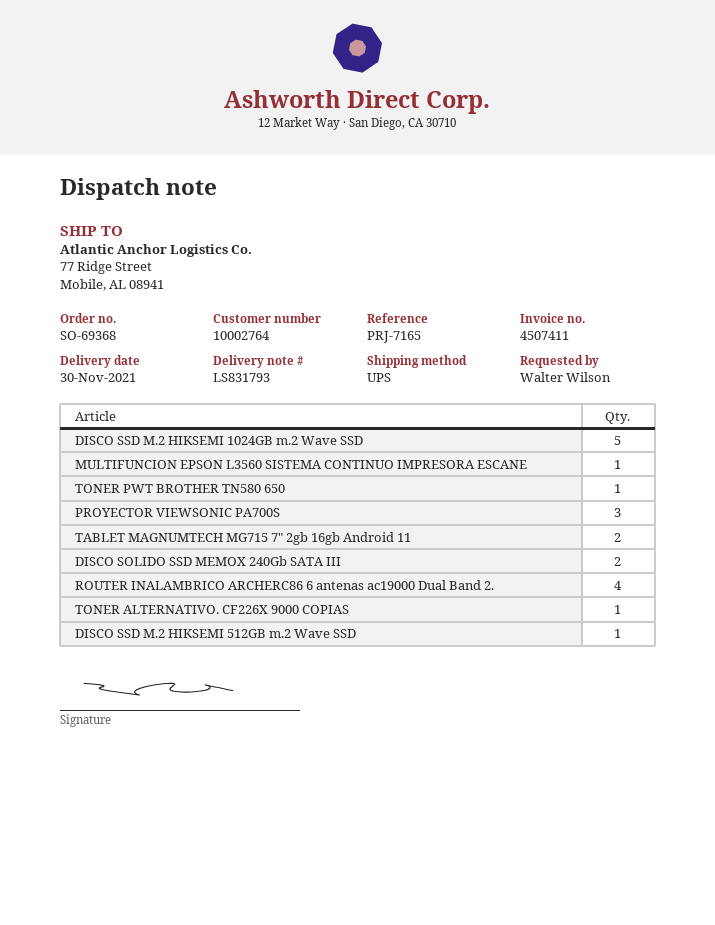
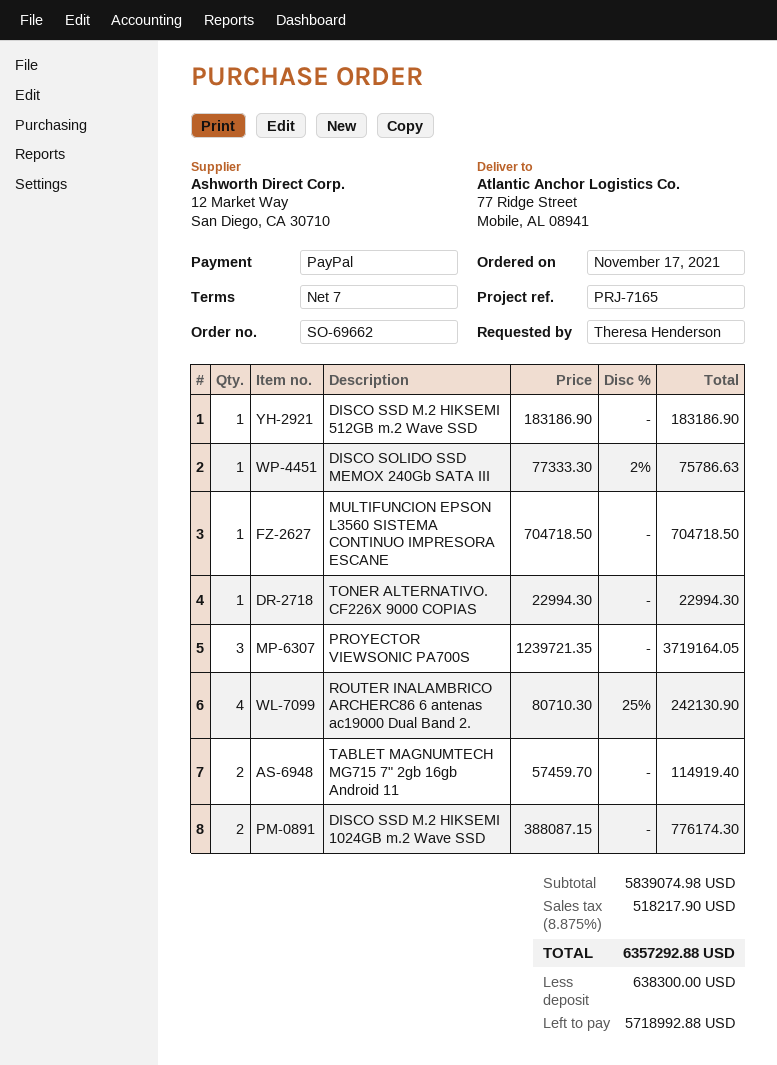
order number: SO-69368 -> SO-69662
ordered by: Walter Wilson -> Theresa Henderson
DISCO SSD M.2 HIKSEMI 1024GB m.2 Wave SSD: 5 -> 2
TONER PWT BROTHER TN580 650: 1 -> none
DISCO SOLIDO SSD MEMOX 240Gb SATA III: 2 -> 1

